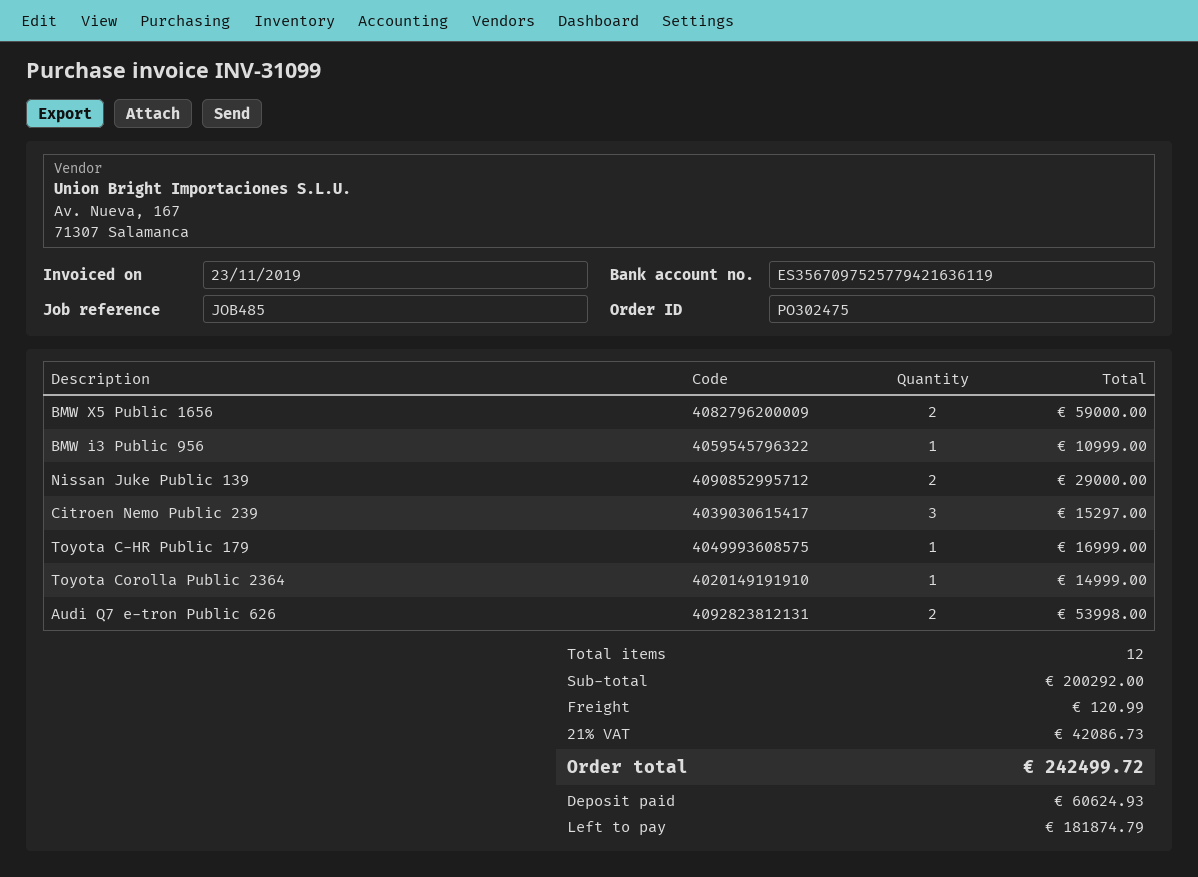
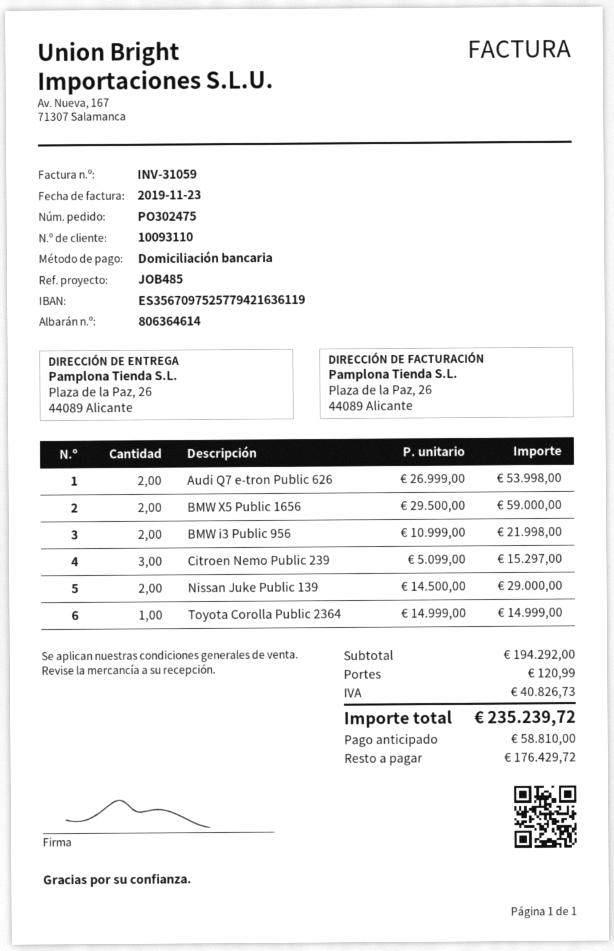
invoice number: INV-31099 -> INV-31059
BMW i3 Public 956: 1 for 10999.00 -> 2 for 21998.00
Toyota C-HR Public 179: 1 for 16999.00 -> none
subtotal: 200292.00 -> 194292.00
tax: 42086.73 -> 40826.73
total: 242499.72 -> 235239.72
deposit: 60624.93 -> 58810.00
balance: 181874.79 -> 176429.72

